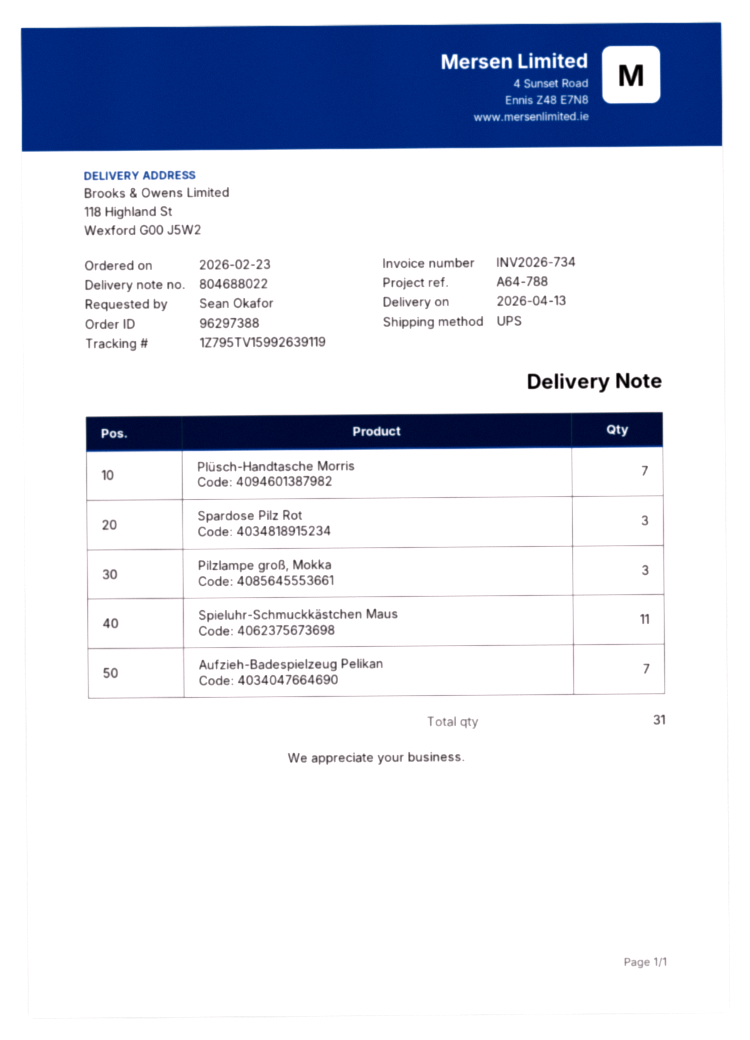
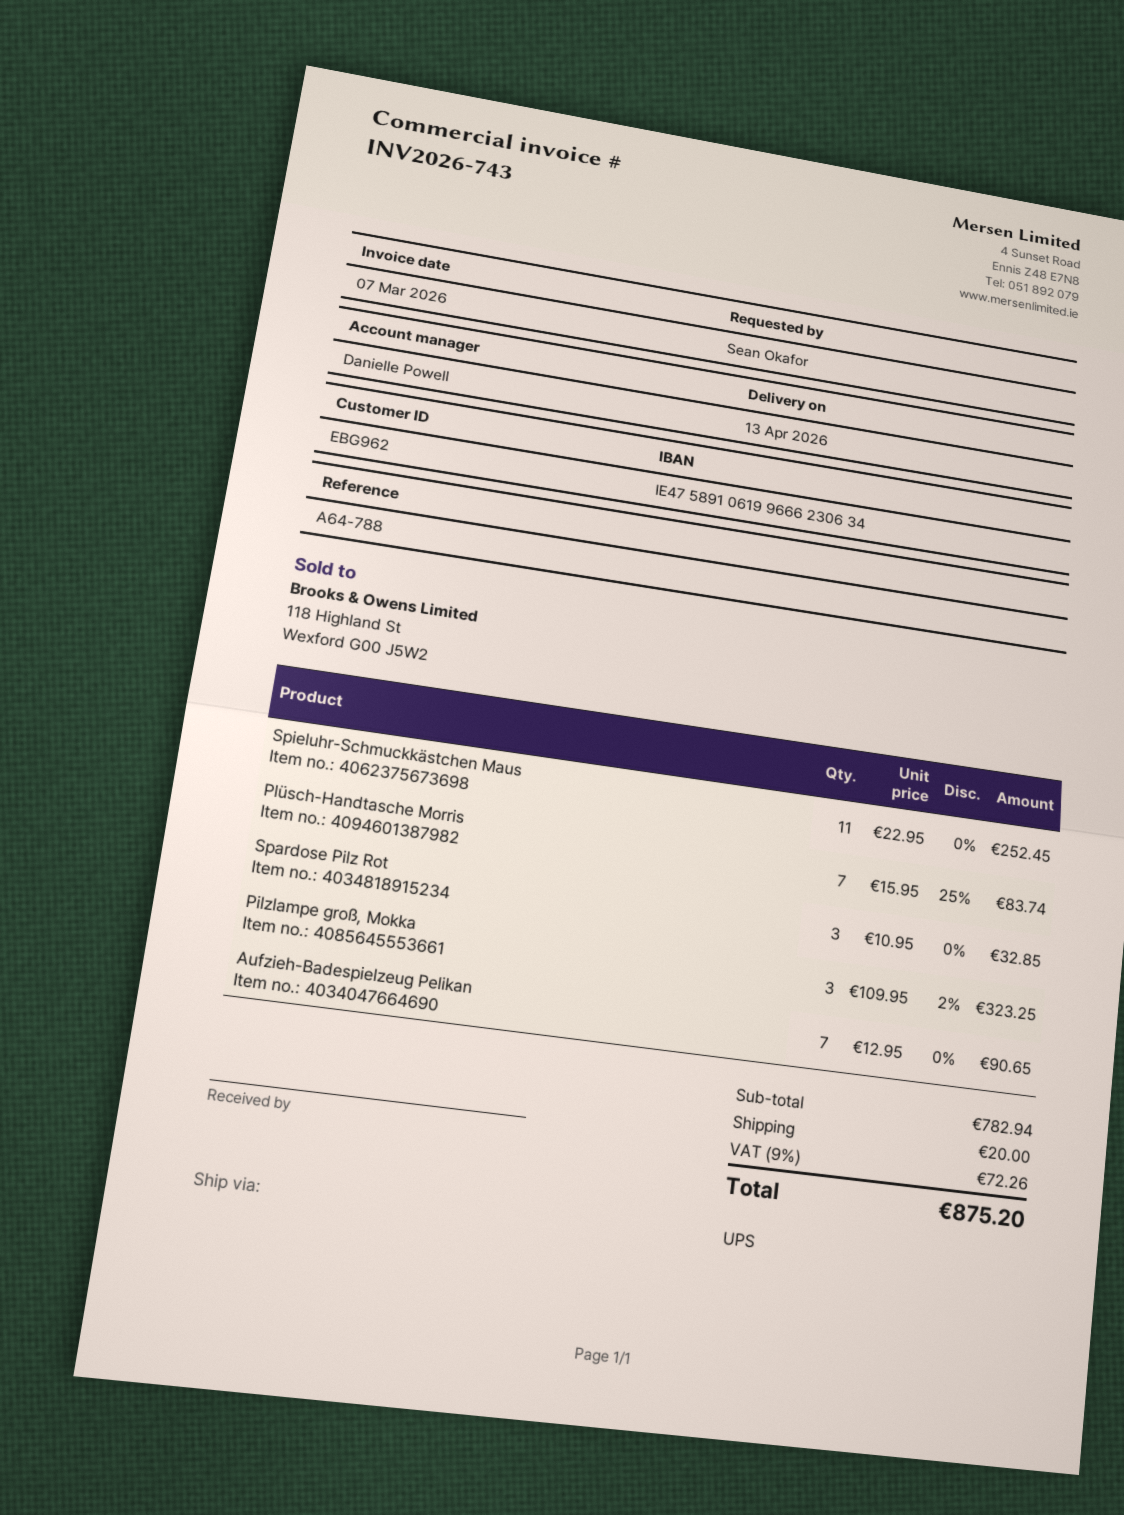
invoice number: INV2026-734 -> INV2026-743

